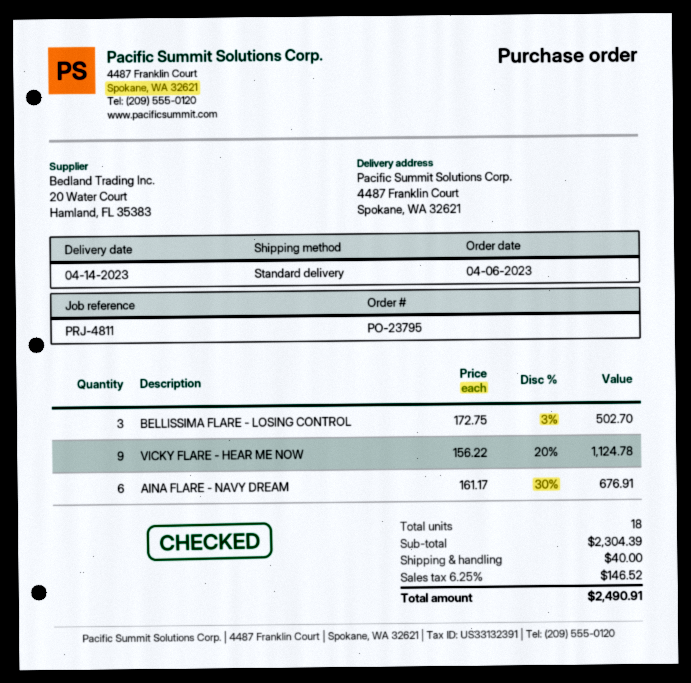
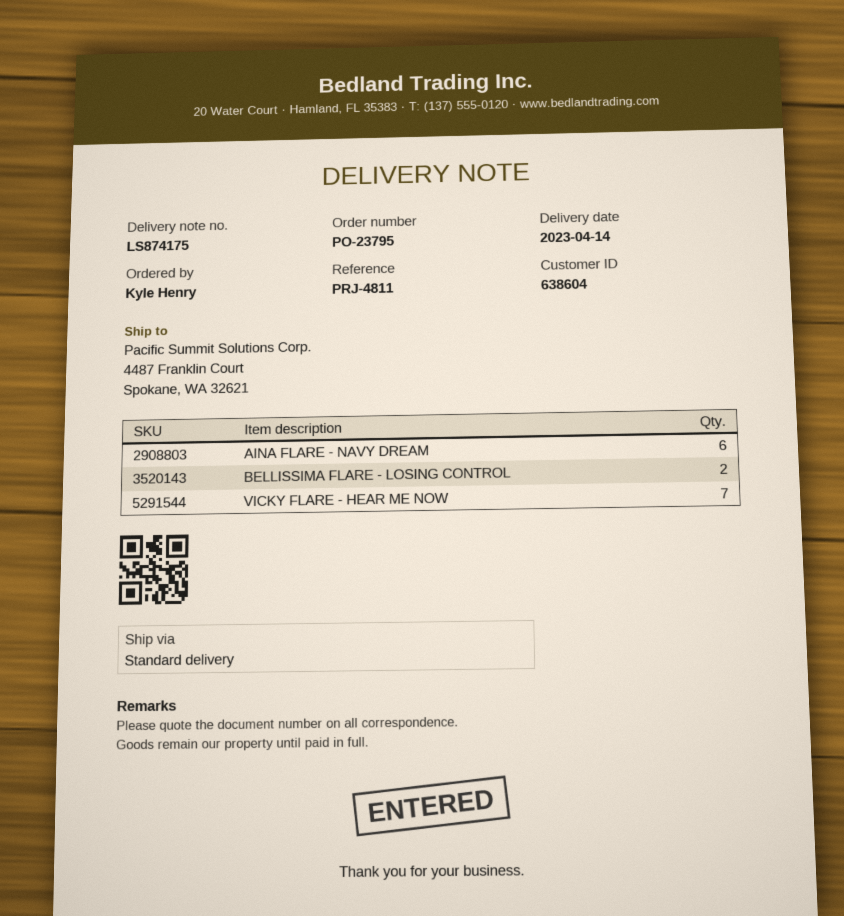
BELLISSIMA FLARE - LOSING CONTROL: 3 -> 2
VICKY FLARE - HEAR ME NOW: 9 -> 7

